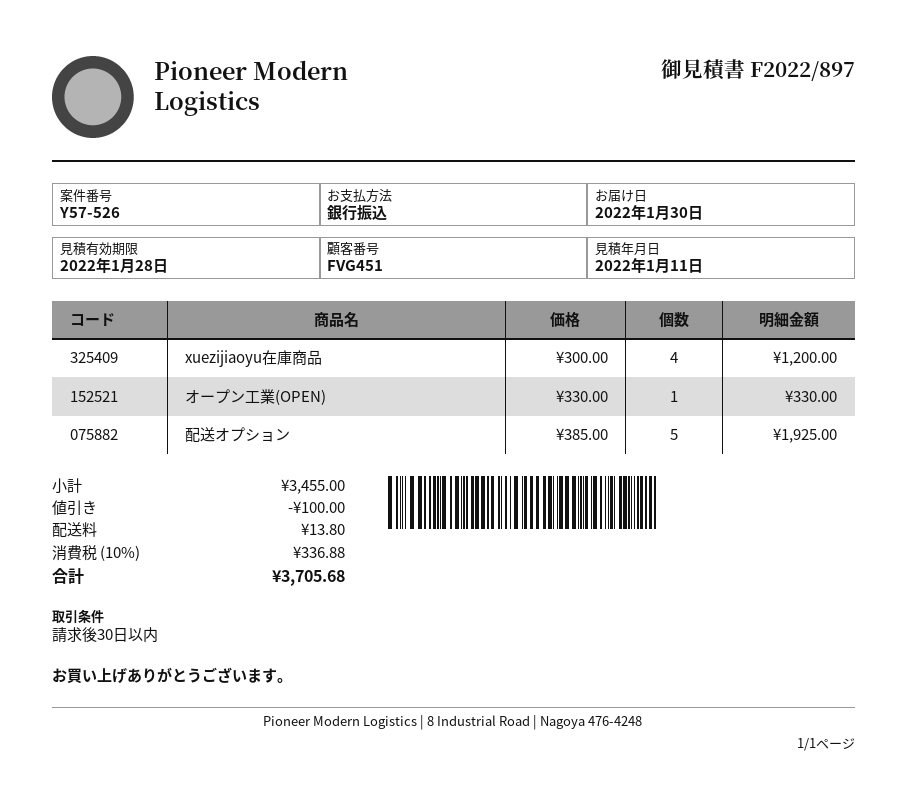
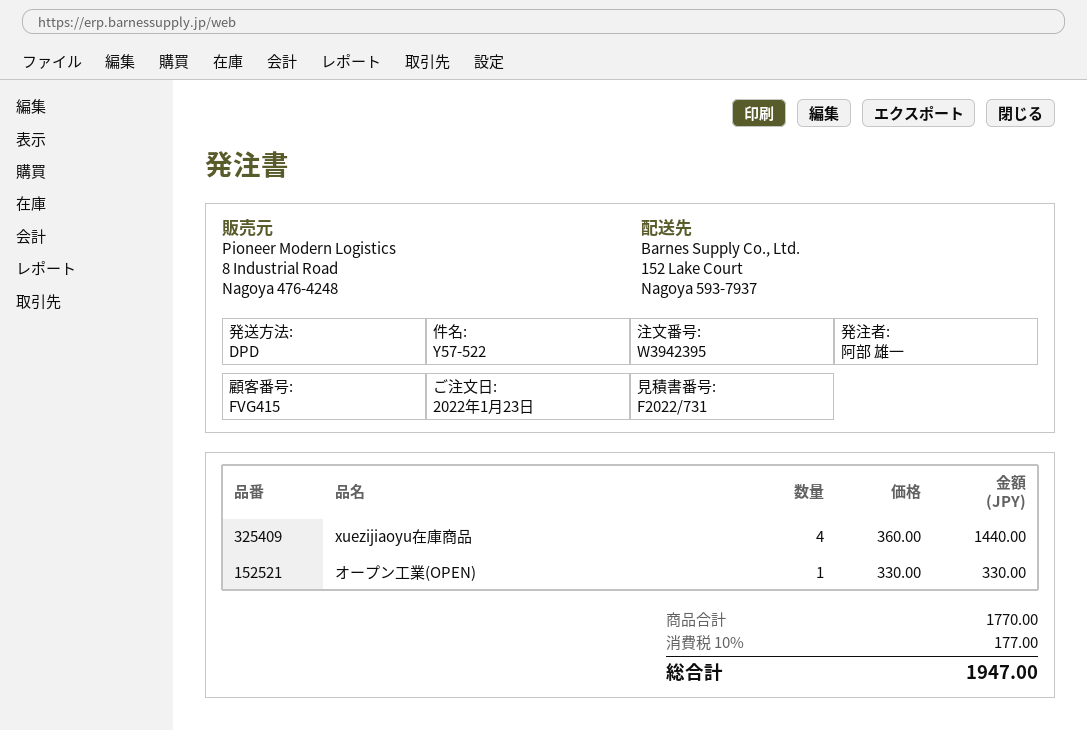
quote number: F2022/897 -> F2022/731
customer number: FVG451 -> FVG415
reference: Y57-526 -> Y57-522
xuezijiaoyu在庫商品: 4 x 300.00 = 1200.00 -> 4 x 360.00 = 1440.00
配送オプション: 5 x 385.00 = 1925.00 -> none
subtotal: 3455.00 -> 1770.00
discount: 100.00 -> none
shipping: 13.80 -> none
tax: 10% = 336.88 -> 10% = 177.00
total: 3705.68 -> 1947.00

